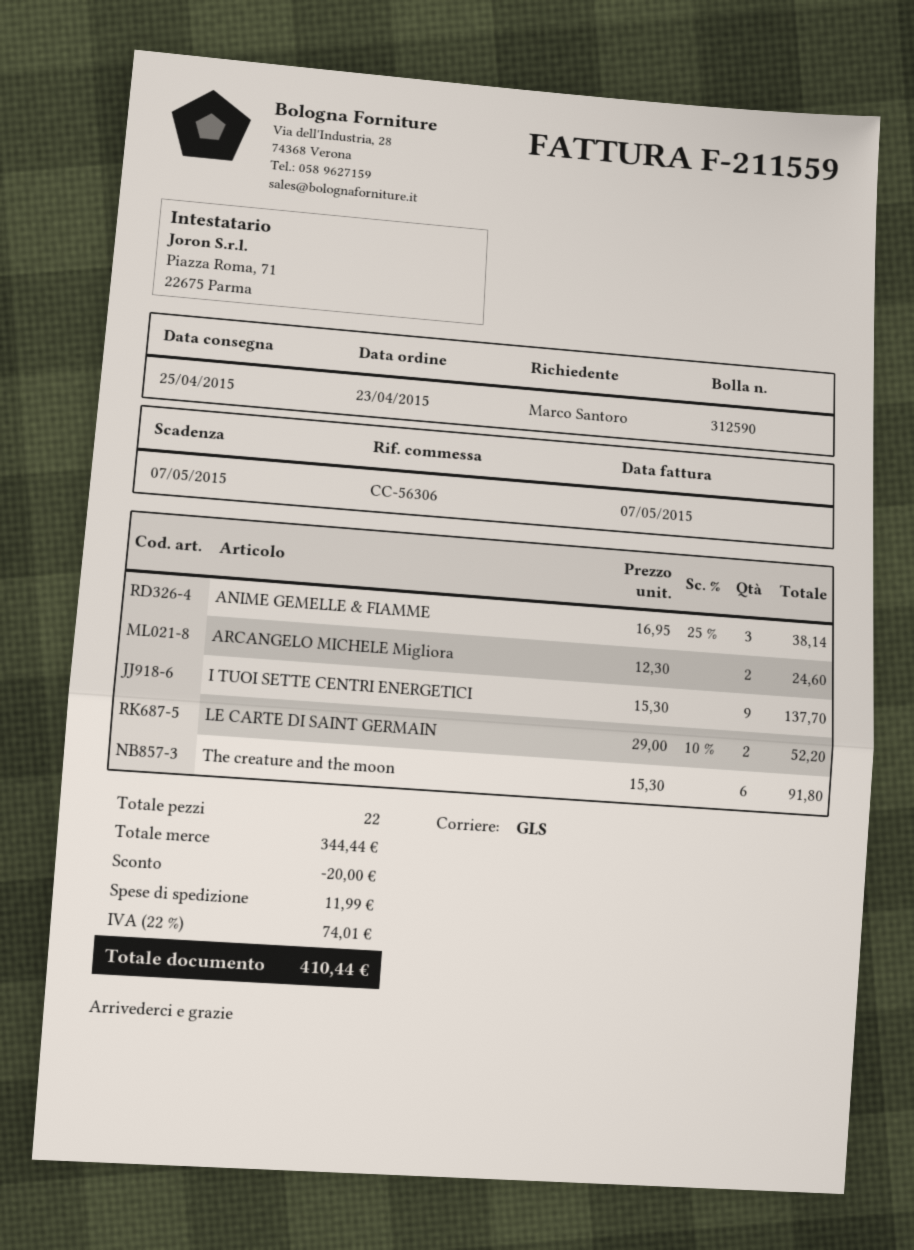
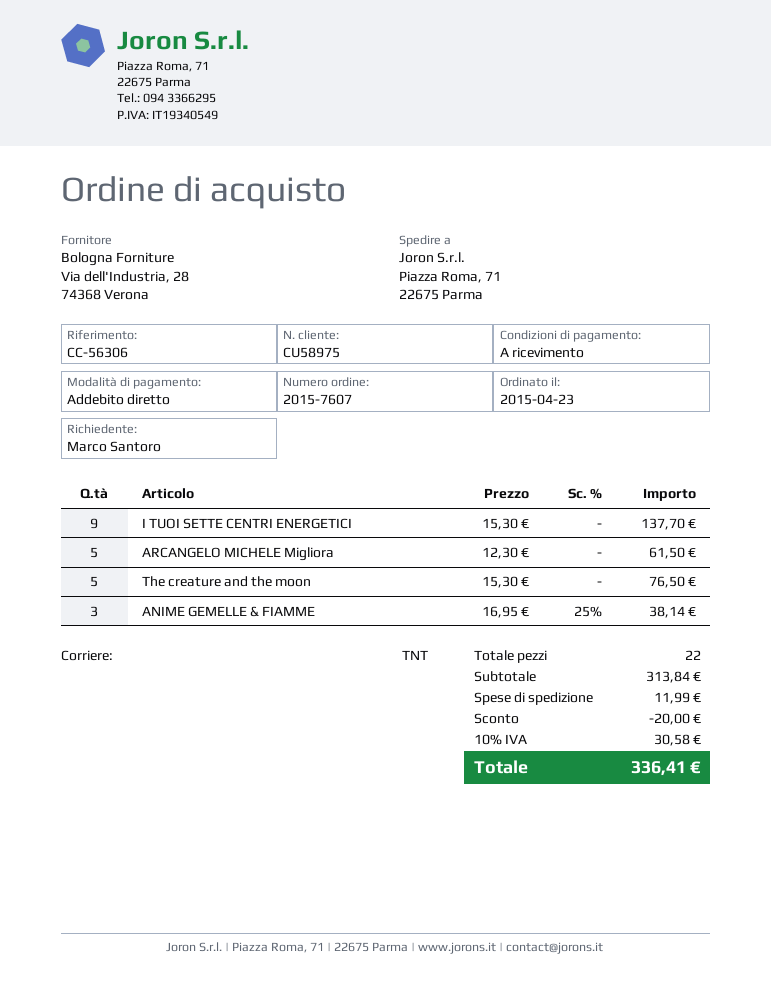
shipping method: GLS -> TNT
ARCANGELO MICHELE Migliora: 2 x 12.30 = 24.60 -> 5 x 12.30 = 61.50
LE CARTE DI SAINT GERMAIN: 2 x 29.00 - 10% = 52.20 -> none
The creature and the moon: 6 x 15.30 = 91.80 -> 5 x 15.30 = 76.50
subtotal: 344.44 -> 313.84
tax: 22% = 74.01 -> 10% = 30.58
total: 410.44 -> 336.41

